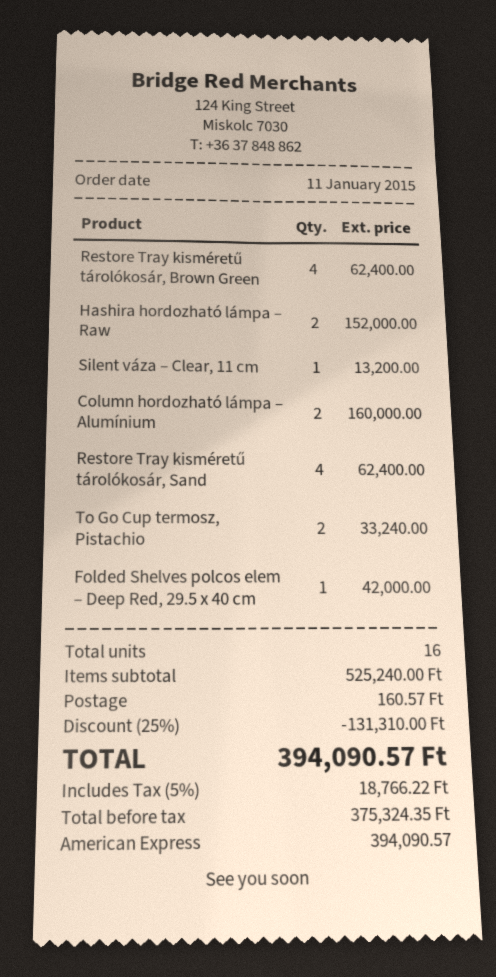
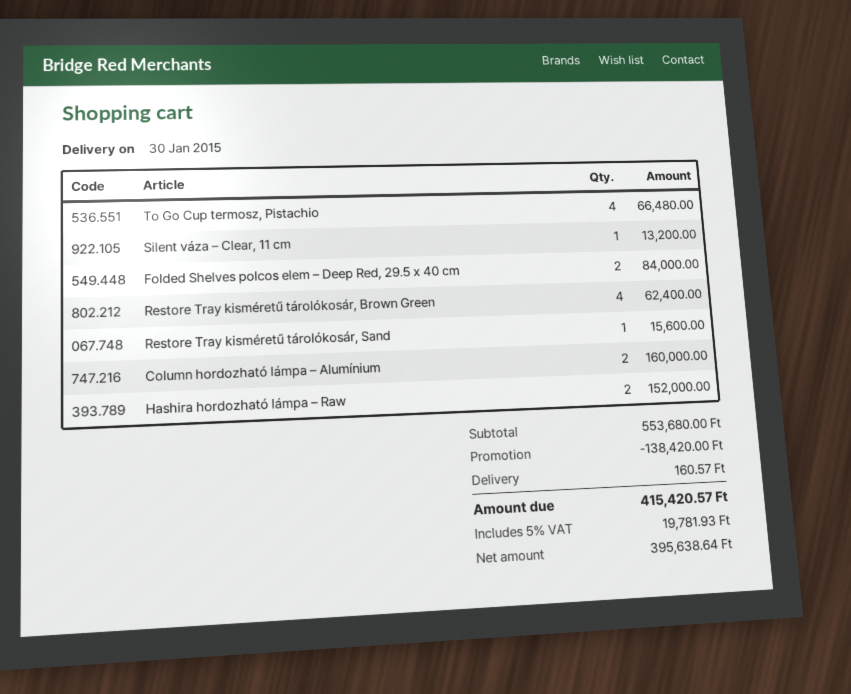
Restore Tray kisméretű tárolókosár, Sand: 4 for 62400.00 -> 1 for 15600.00
To Go Cup termosz, Pistachio: 2 for 33240.00 -> 4 for 66480.00
Folded Shelves polcos elem – Deep Red, 29.5 x 40 cm: 1 for 42000.00 -> 2 for 84000.00
subtotal: 525240.00 -> 553680.00
discount: 131310.00 -> 138420.00
net: 375324.35 -> 395638.64
tax: 5% = 18766.22 -> 5% = 19781.93
total: 394090.57 -> 415420.57

